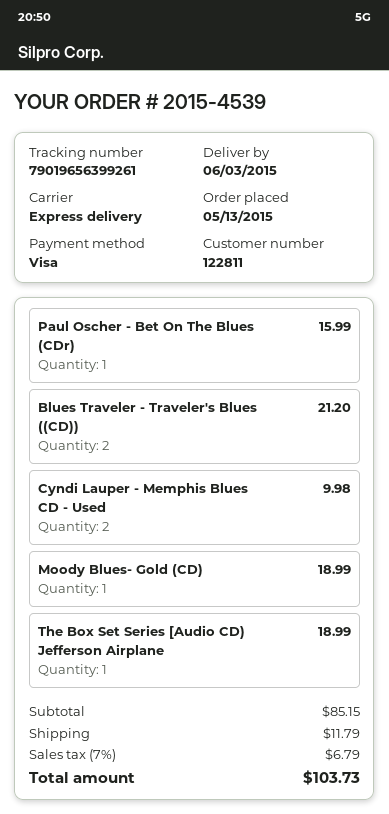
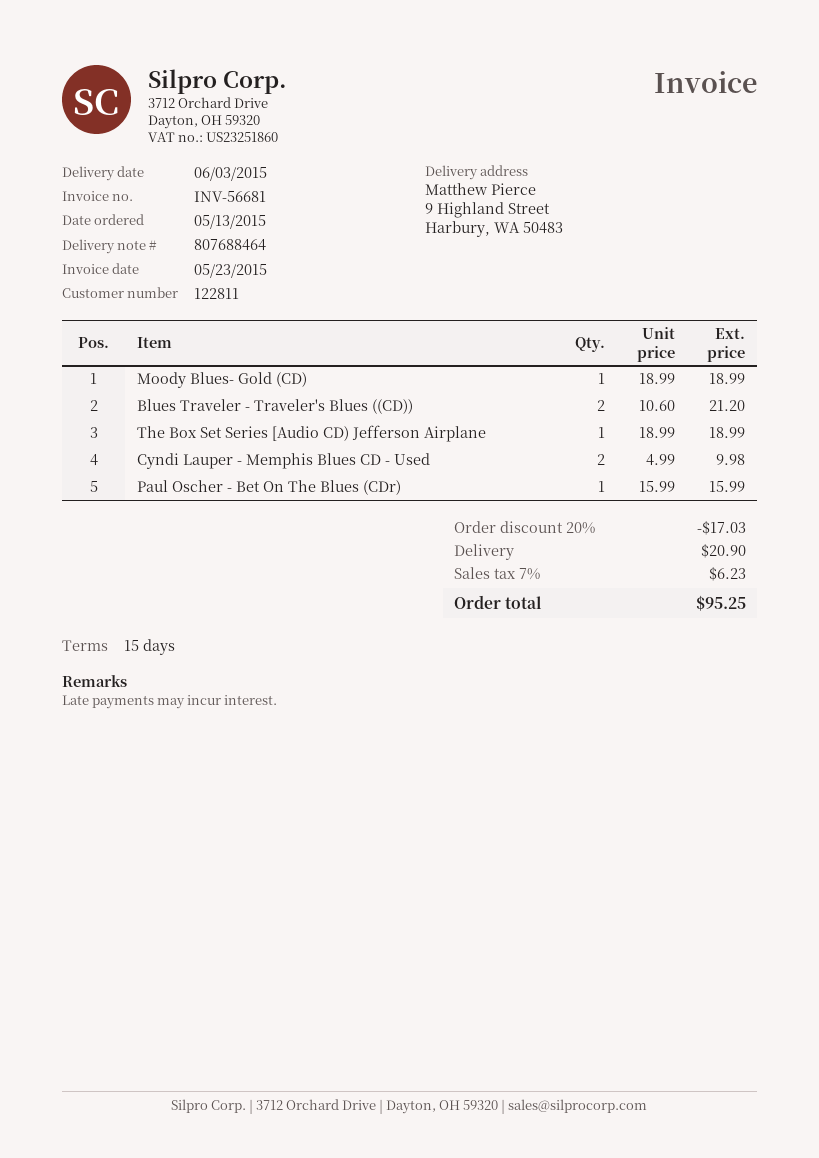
discount: none -> 20% = 17.03
shipping: 11.79 -> 20.90
tax: 7% = 6.79 -> 7% = 6.23
total: 103.73 -> 95.25

